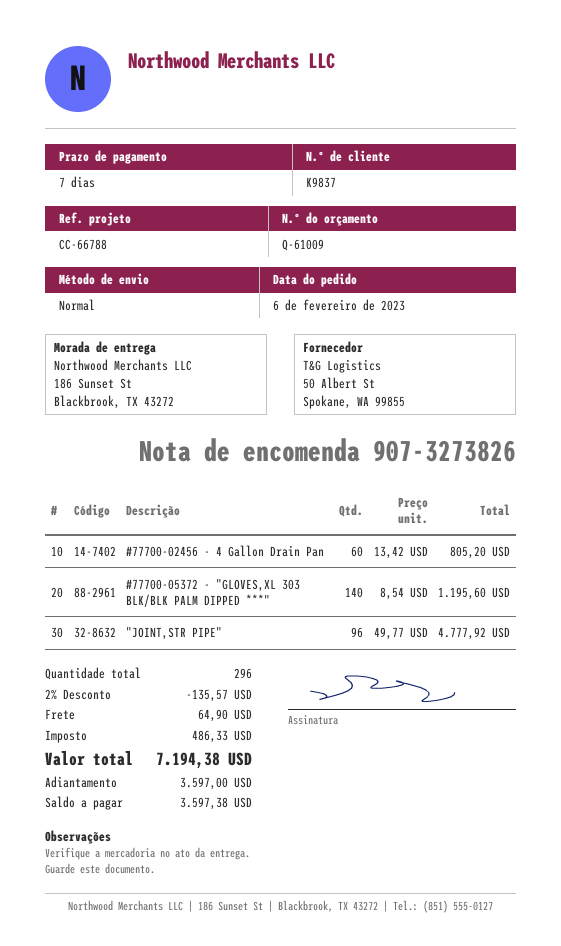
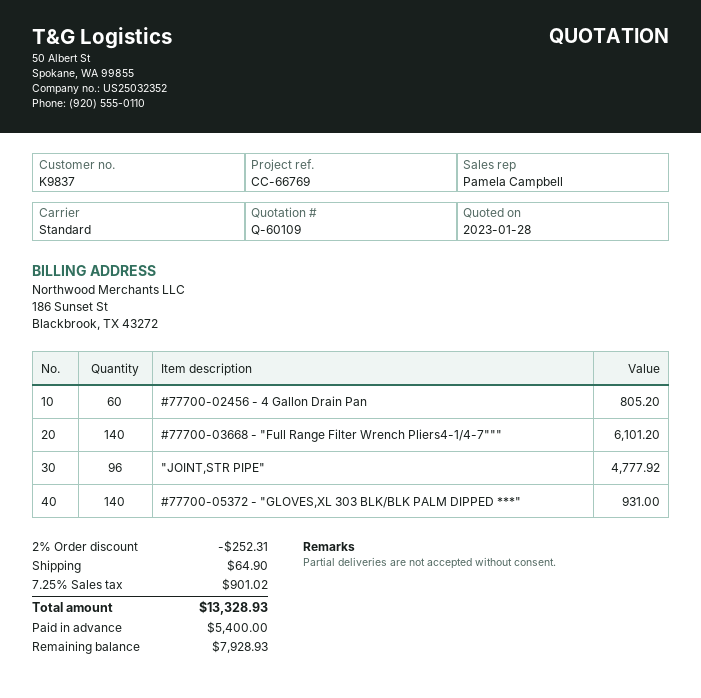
quote number: Q-61009 -> Q-60109
reference: CC-66788 -> CC-66769
#77700-05372 - "GLOVES,XL 303 BLK/BLK PALM DIPPED ***": 140 for 1195.60 -> 140 for 931.00
#77700-03668 - "Full Range Filter Wrench Pliers4-1/4-7""": none -> 140 for 6101.20
discount: 2% = 135.57 -> 2% = 252.31
tax: 486.33 -> 901.02
total: 7194.38 -> 13328.93
deposit: 3597.00 -> 5400.00
balance: 3597.38 -> 7928.93

